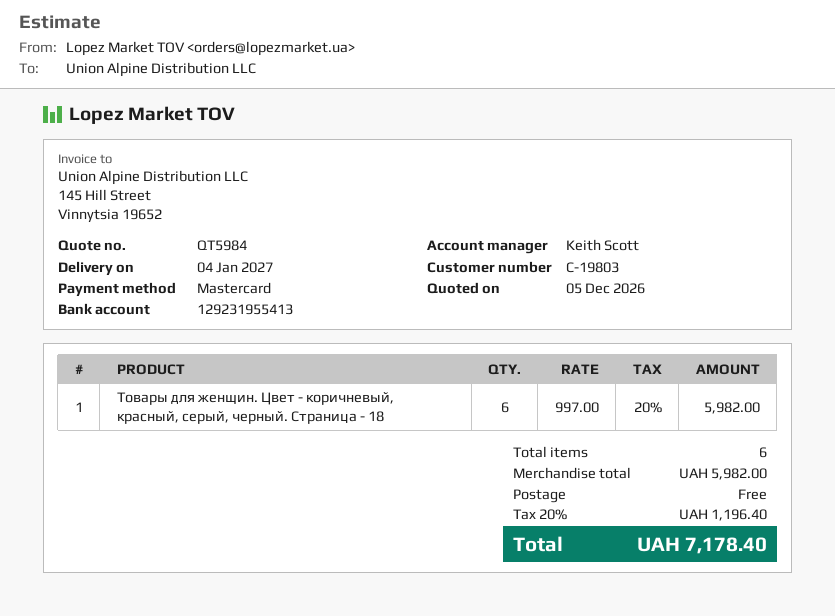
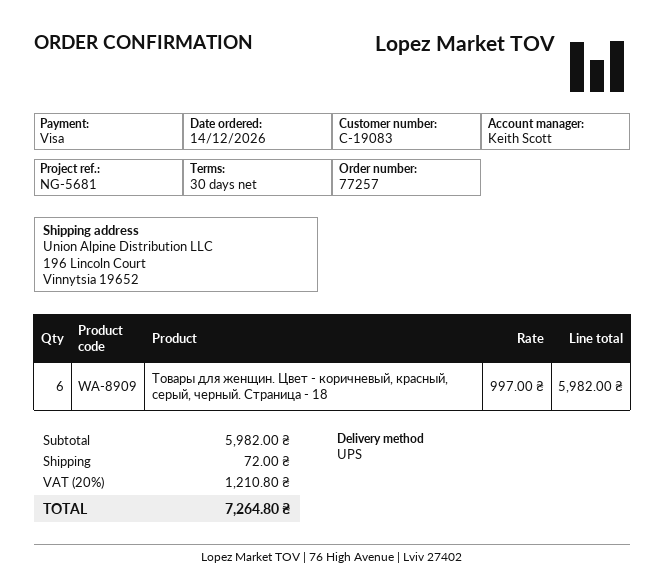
customer number: C-19803 -> C-19083
payment method: Mastercard -> Visa
shipping: 0.00 -> 72.00
tax: 20% = 1196.40 -> 20% = 1210.80
total: 7178.40 -> 7264.80

